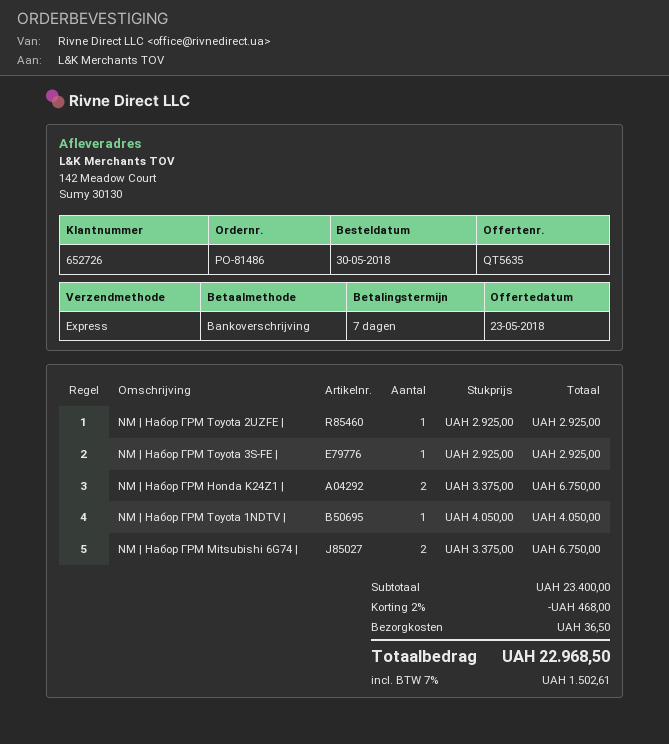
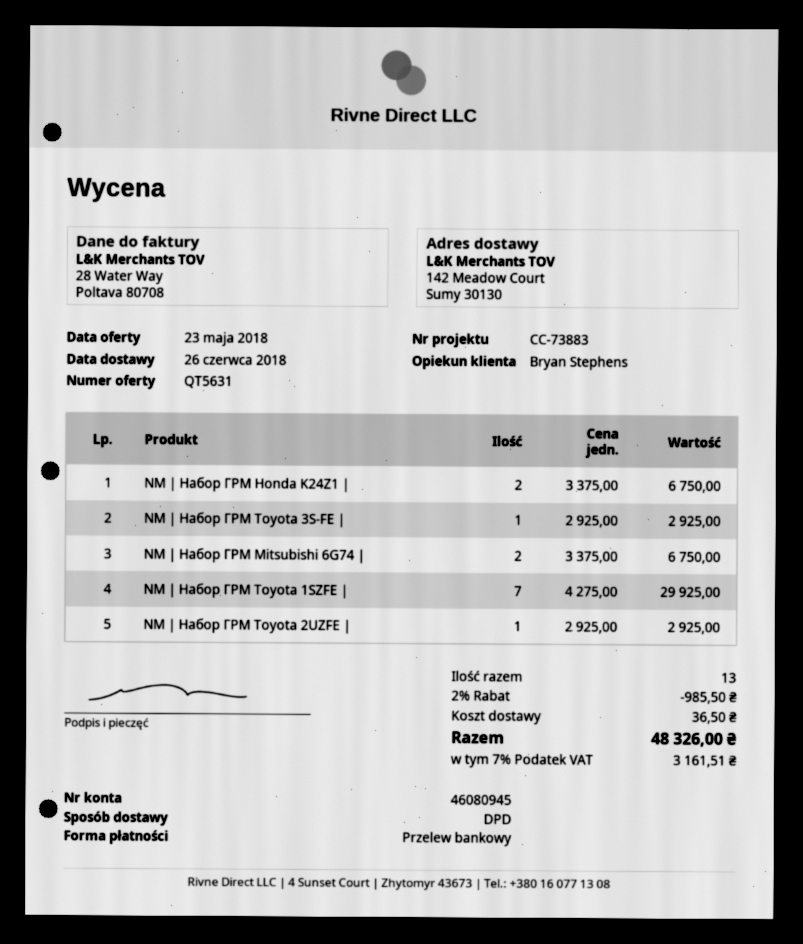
quote number: QT5635 -> QT5631
shipping method: express -> DPD
NM | Набор ГРМ Toyota 1NDTV |: 1 x 4050.00 = 4050.00 -> none
NM | Набор ГРМ Toyota 1SZFE |: none -> 7 x 4275.00 = 29925.00
discount: 2% = 468.00 -> 2% = 985.50
tax: 7% = 1502.61 -> 7% = 3161.51
total: 22968.50 -> 48326.00

